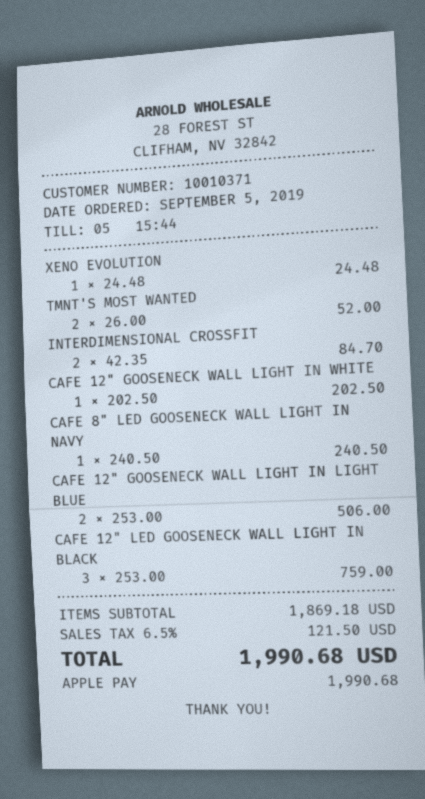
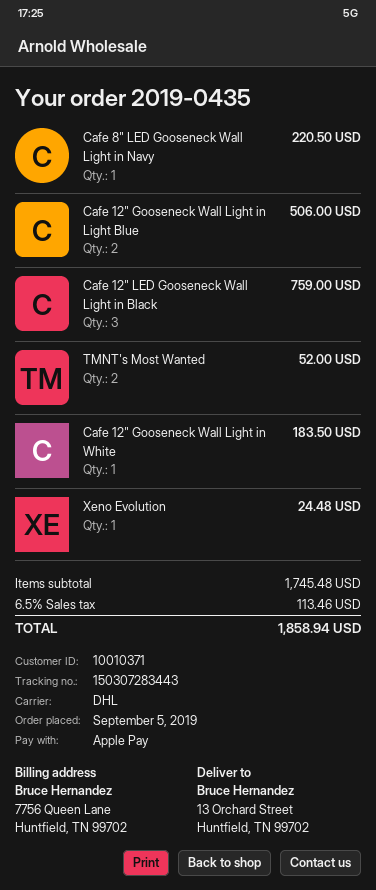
INTERDIMENSIONAL CROSSFIT: 2 for 84.70 -> none
CAFE 12" GOOSENECK WALL LIGHT IN WHITE: 1 for 202.50 -> 1 for 183.50
CAFE 8" LED GOOSENECK WALL LIGHT IN NAVY: 1 for 240.50 -> 1 for 220.50
subtotal: 1869.18 -> 1745.48
tax: 6.5% = 121.50 -> 6.5% = 113.46
total: 1990.68 -> 1858.94

